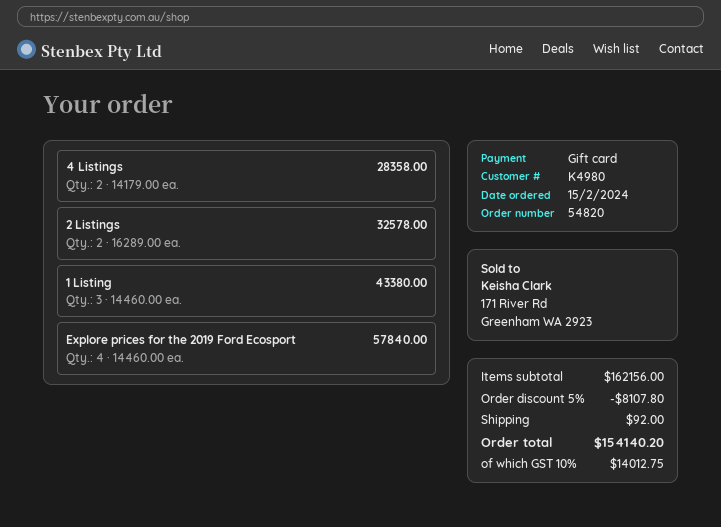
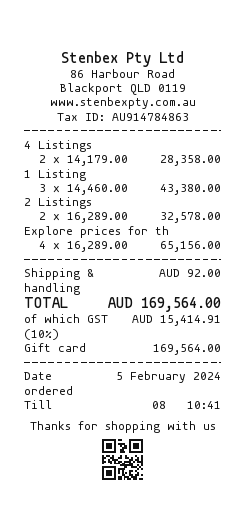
order date: 2024-02-15 -> 2024-02-05
Explore prices for the 2019 Ford Ecosport: 4 x 14460.00 = 57840.00 -> 4 x 16289.00 = 65156.00
discount: 5% = 8107.80 -> none
tax: 10% = 14012.75 -> 10% = 15414.91
total: 154140.20 -> 169564.00

